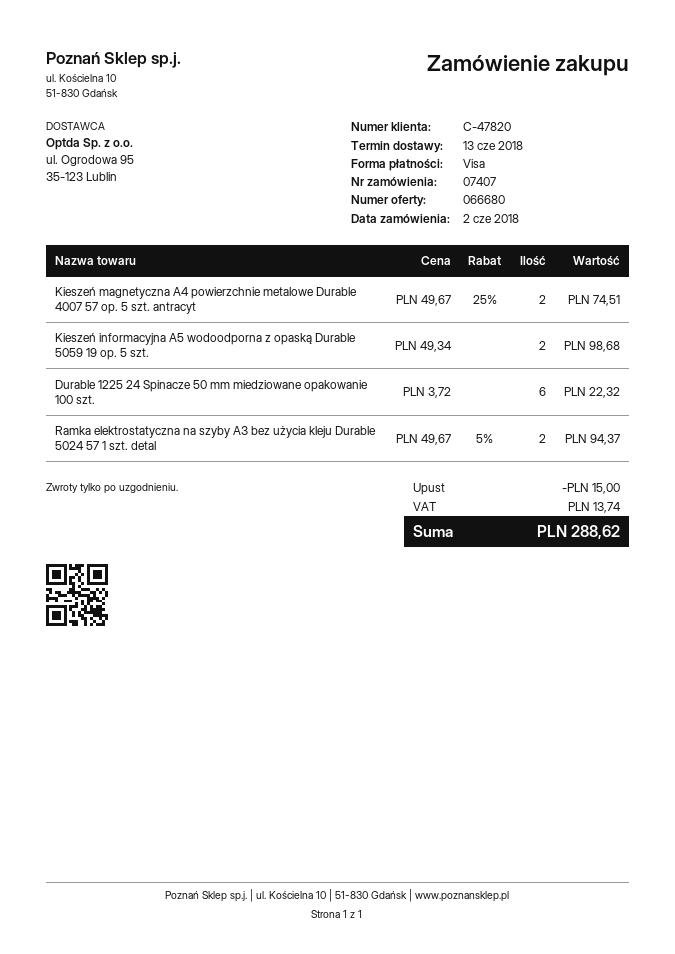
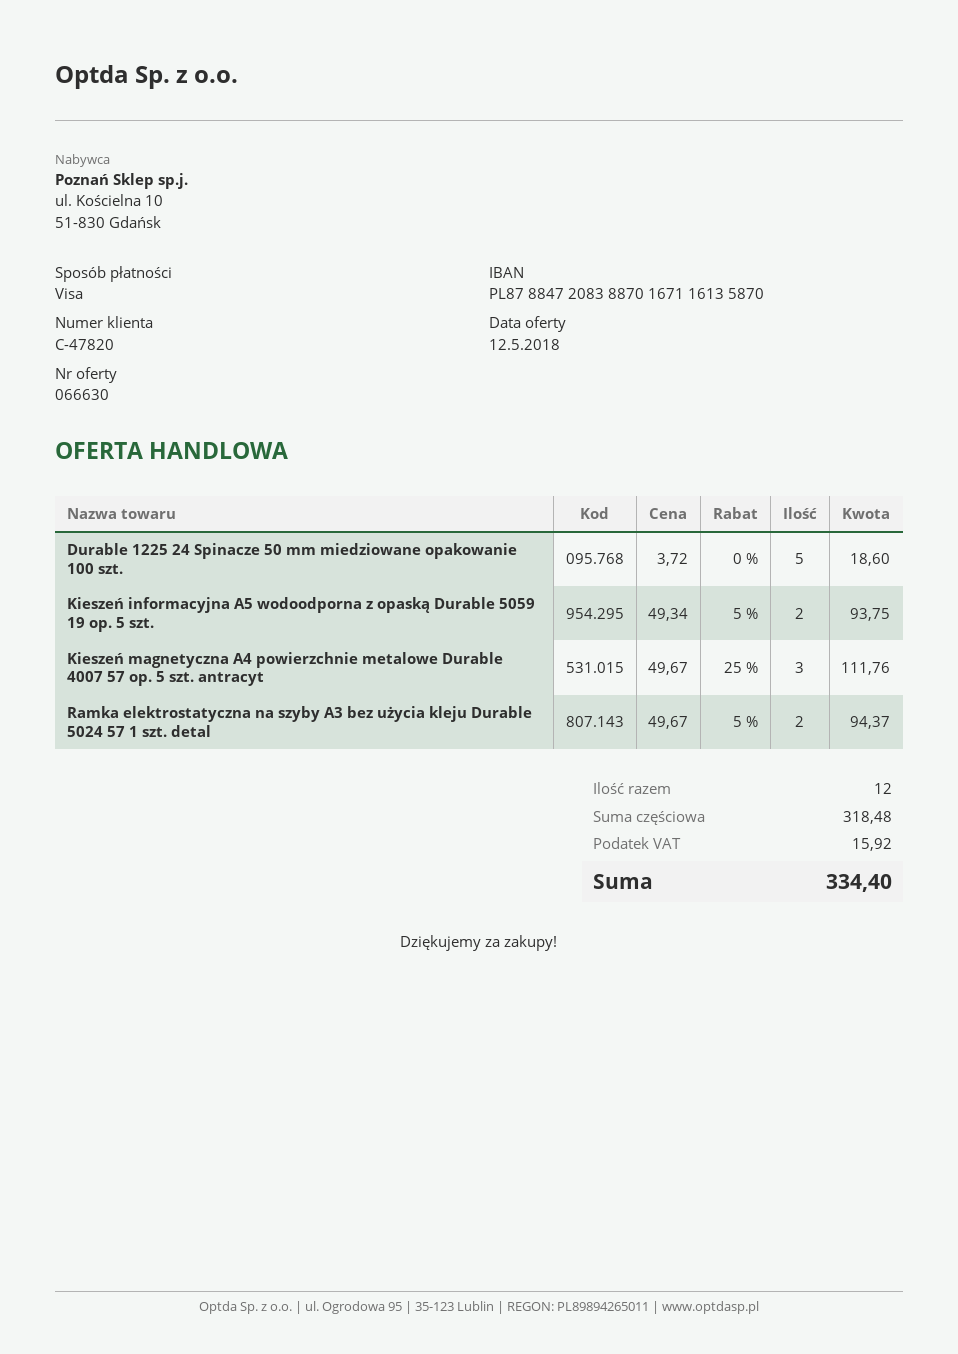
quote number: 066680 -> 066630
Kieszeń magnetyczna A4 powierzchnie metalowe Durable 4007 57 op. 5 szt. antracyt: 2 x 49.67 - 25% = 74.51 -> 3 x 49.67 - 25% = 111.76
Kieszeń informacyjna A5 wodoodporna z opaską Durable 5059 19 op. 5 szt.: 2 x 49.34 = 98.68 -> 2 x 49.34 - 5% = 93.75
Durable 1225 24 Spinacze 50 mm miedziowane opakowanie 100 szt.: 6 x 3.72 = 22.32 -> 5 x 3.72 = 18.60
discount: 15.00 -> none
tax: 13.74 -> 15.92
total: 288.62 -> 334.40

